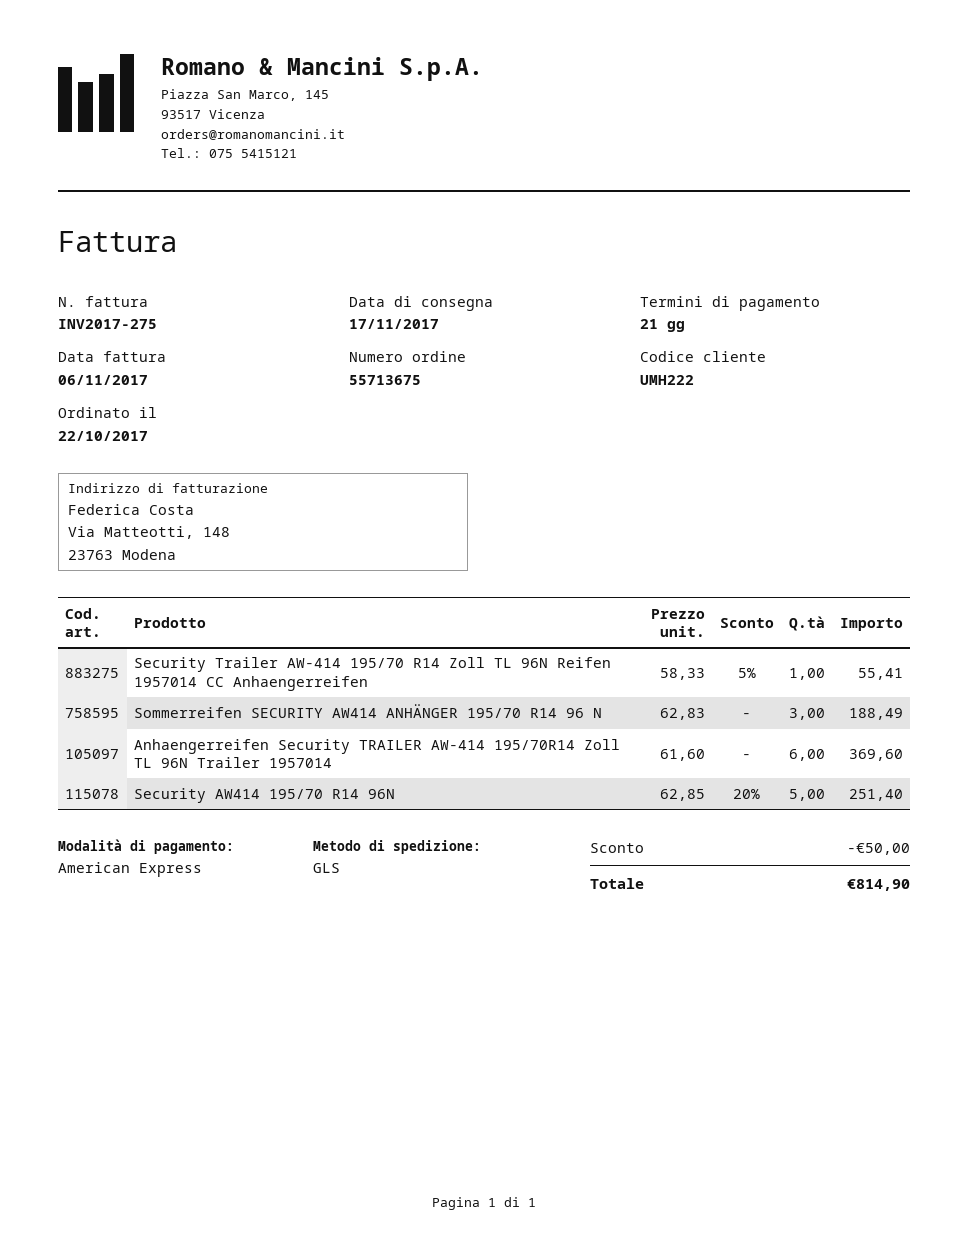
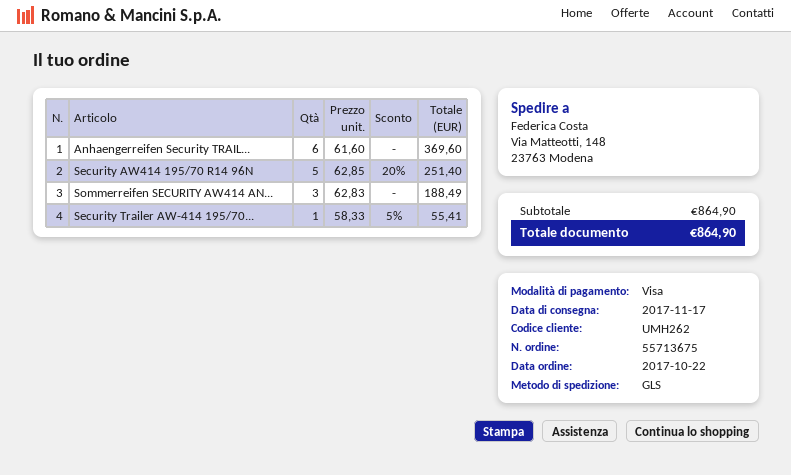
customer number: UMH222 -> UMH262
payment method: American Express -> Visa
discount: 50.00 -> none
total: 814.90 -> 864.90

